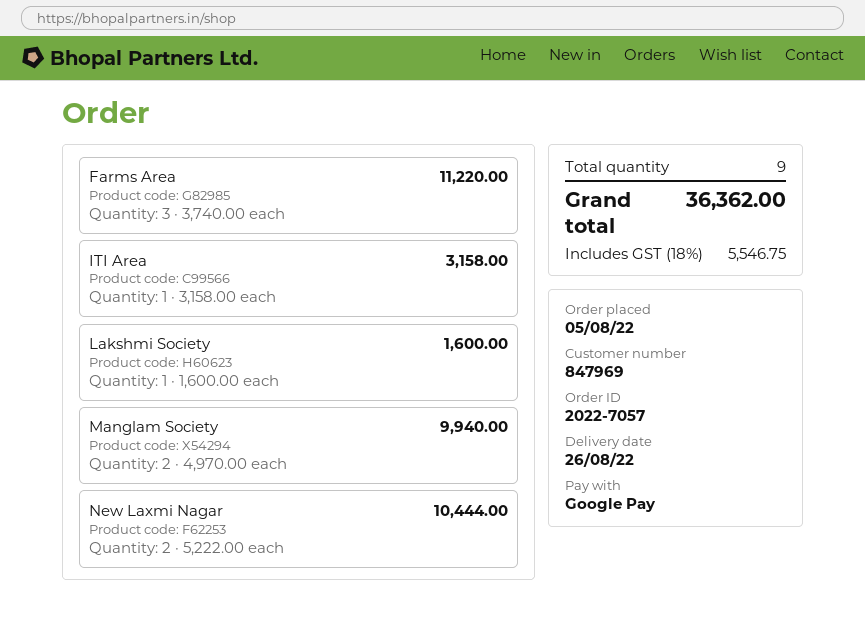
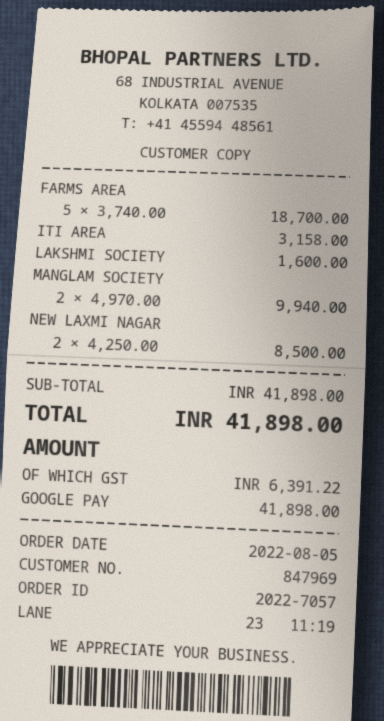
Farms Area: 3 x 3740.00 = 11220.00 -> 5 x 3740.00 = 18700.00
New Laxmi Nagar: 2 x 5222.00 = 10444.00 -> 2 x 4250.00 = 8500.00
tax: 5546.75 -> 6391.22
total: 36362.00 -> 41898.00

